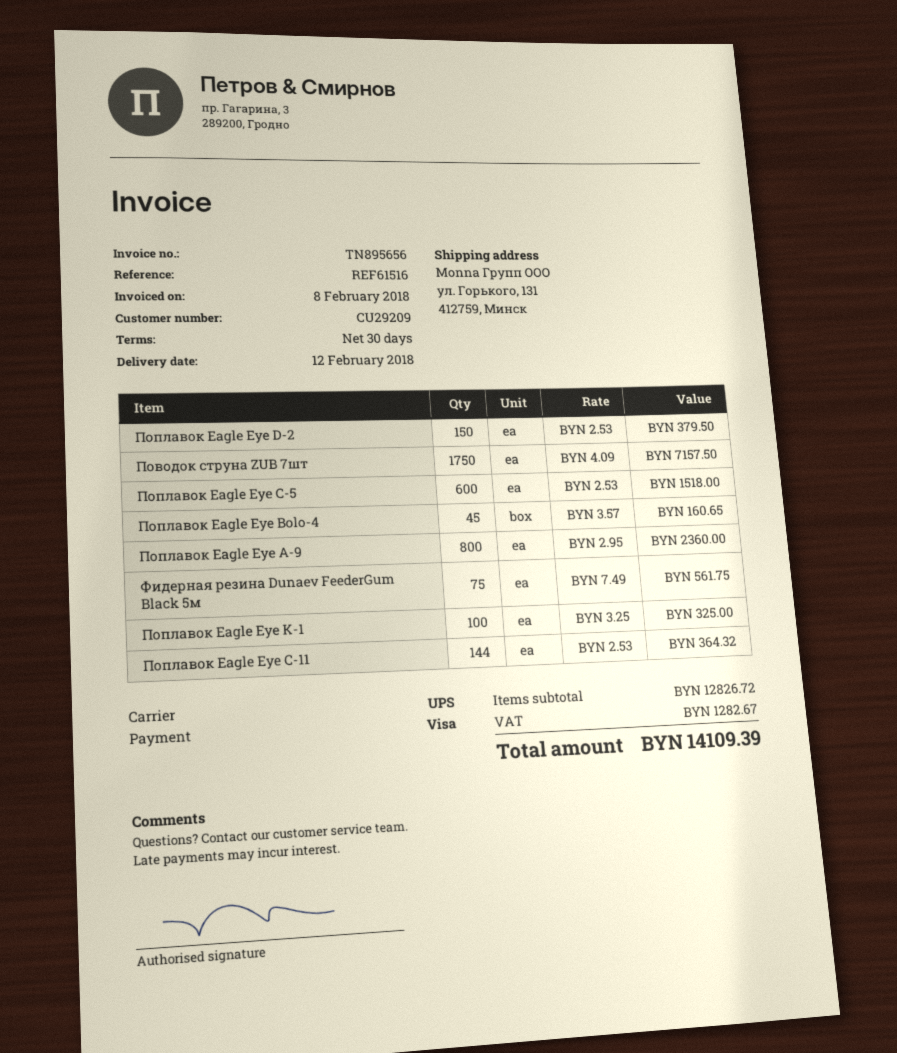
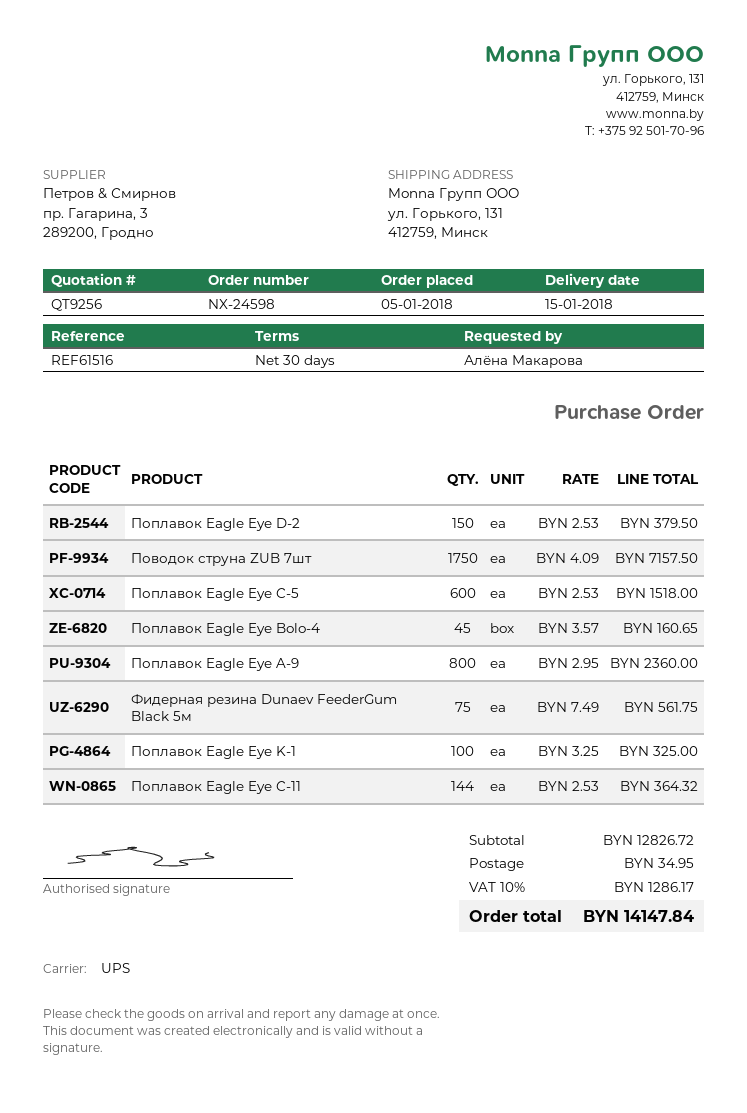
delivery date: 2018-02-12 -> 2018-01-15
shipping: none -> 34.95
tax: 1282.67 -> 1286.17
total: 14109.39 -> 14147.84

